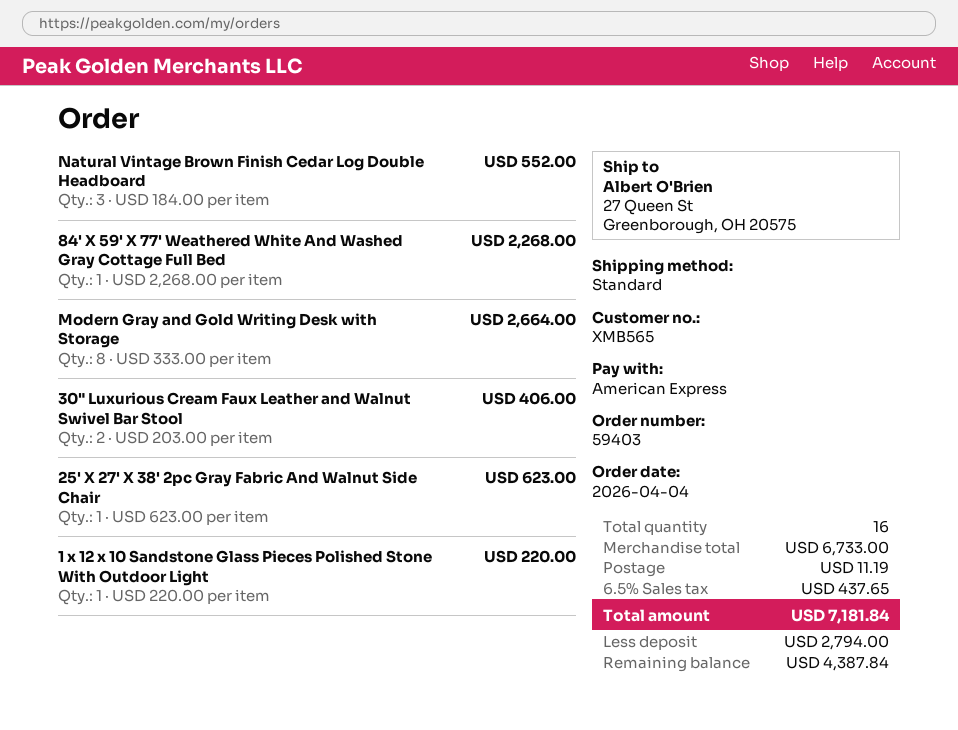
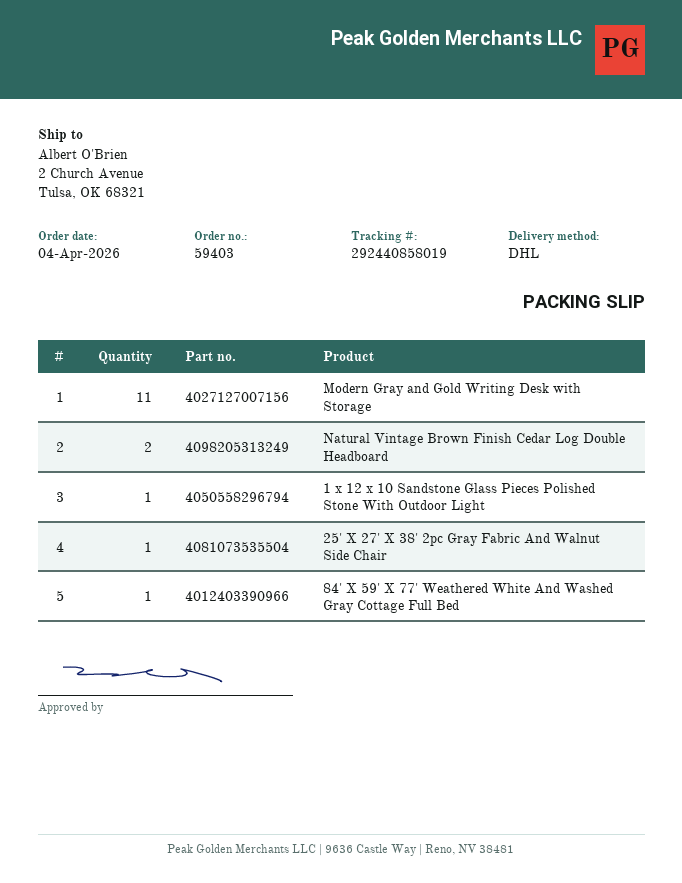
shipping method: standard -> DHL
ship to: 27 Queen St, Greenborough, OH 20575 -> 2 Church Avenue, Tulsa, OK 68321
Natural Vintage Brown Finish Cedar Log Double Headboard: 3 -> 2
Modern Gray and Gold Writing Desk with Storage: 8 -> 11
30" Luxurious Cream Faux Leather and Walnut Swivel Bar Stool: 2 -> none

